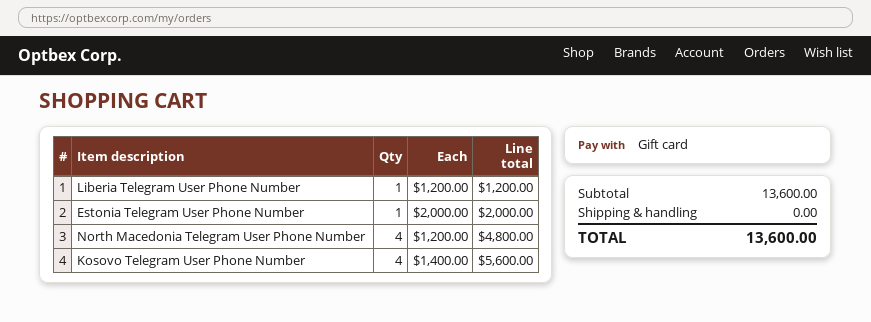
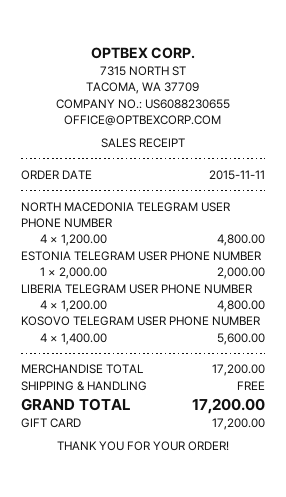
Liberia Telegram User Phone Number: 1 x 1200.00 = 1200.00 -> 4 x 1200.00 = 4800.00
subtotal: 13600.00 -> 17200.00
total: 13600.00 -> 17200.00

